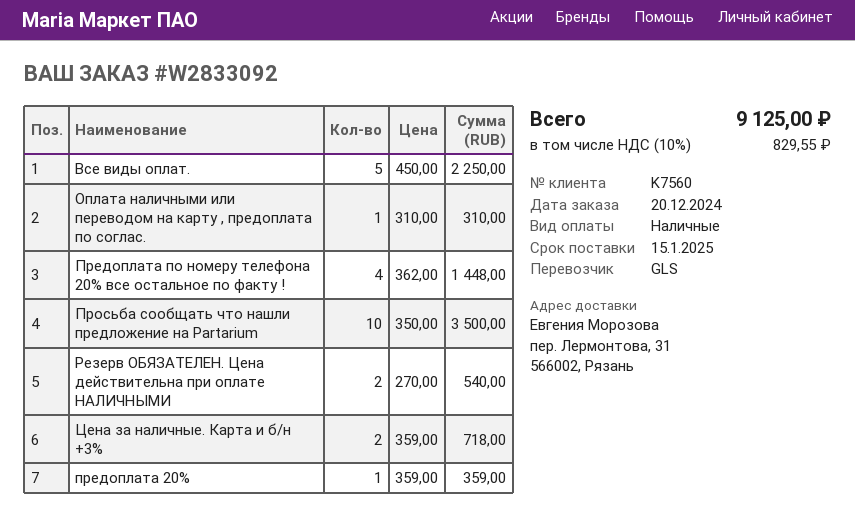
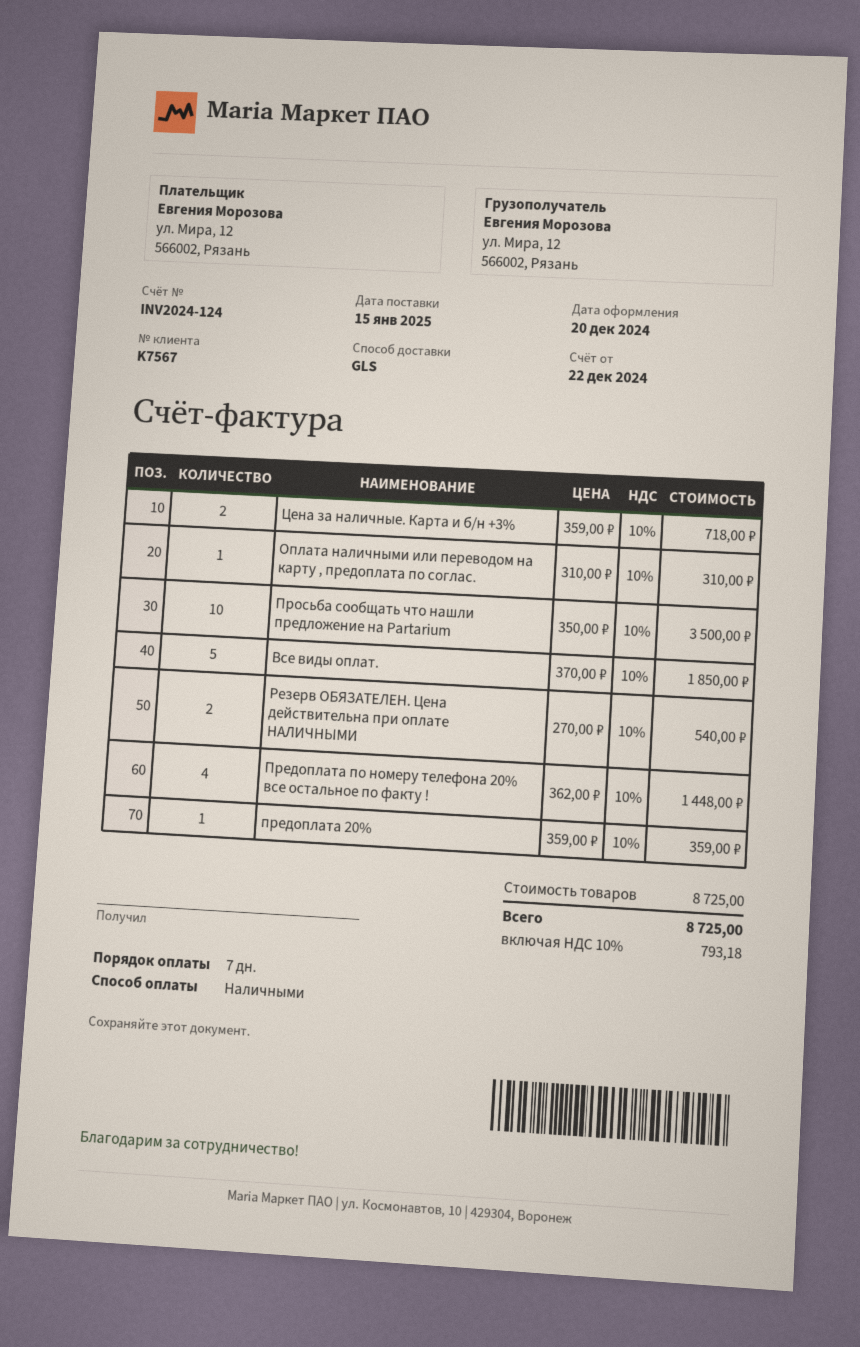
customer number: K7560 -> K7567
ship to: пер. Лермонтова, 31, 566002, Рязань -> ул. Мира, 12, 566002, Рязань
Все виды оплат.: 5 x 450.00 = 2250.00 -> 5 x 370.00 = 1850.00
tax: 10% = 829.55 -> 10% = 793.18
total: 9125.00 -> 8725.00

